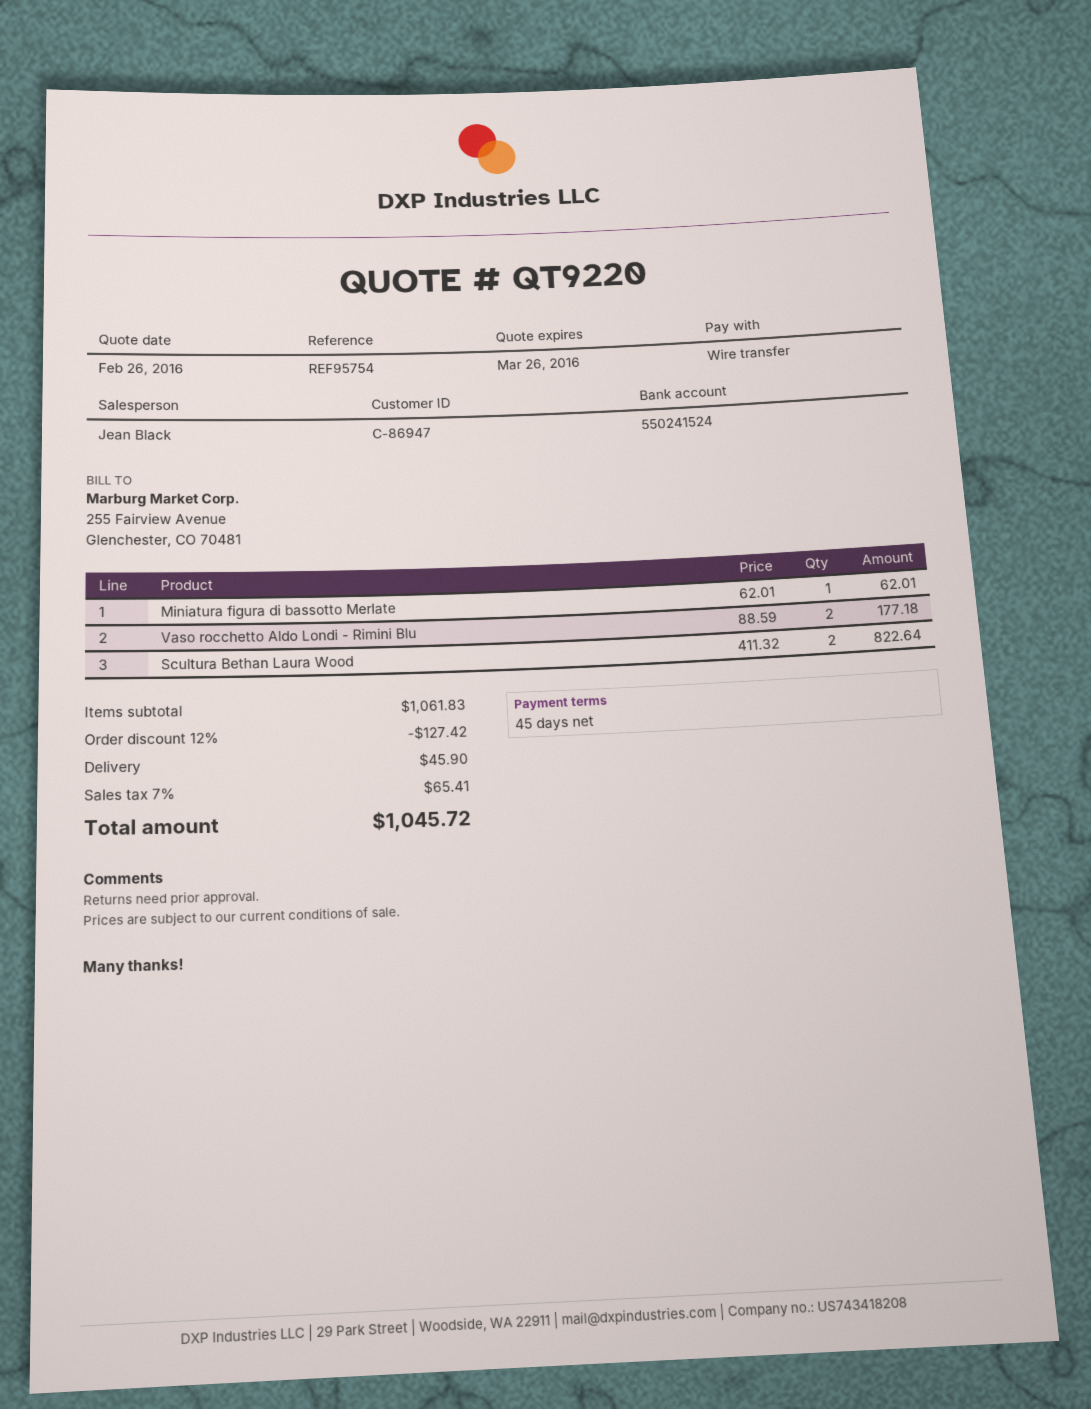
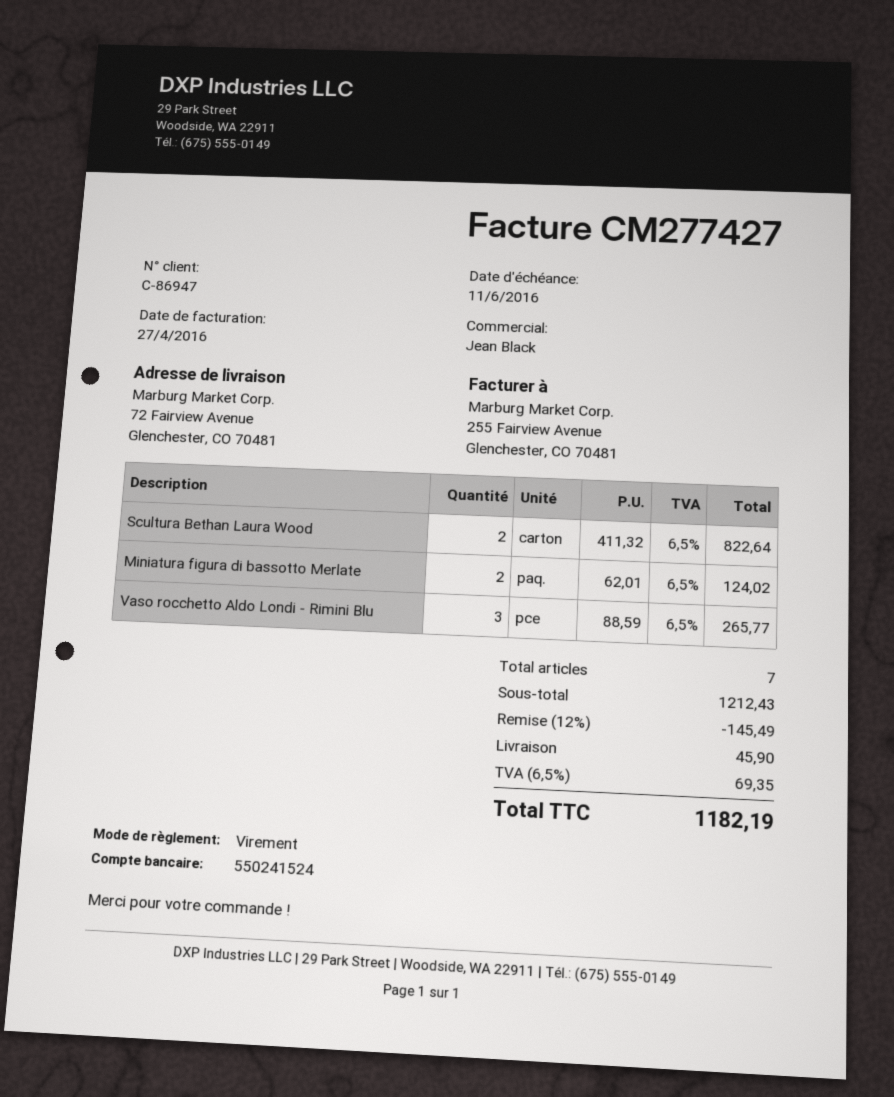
Miniatura figura di bassotto Merlate: 1 x 62.01 = 62.01 -> 2 x 62.01 = 124.02
Vaso rocchetto Aldo Londi - Rimini Blu: 2 x 88.59 = 177.18 -> 3 x 88.59 = 265.77
subtotal: 1061.83 -> 1212.43
discount: 12% = 127.42 -> 12% = 145.49
tax: 7% = 65.41 -> 6.5% = 69.35
total: 1045.72 -> 1182.19

